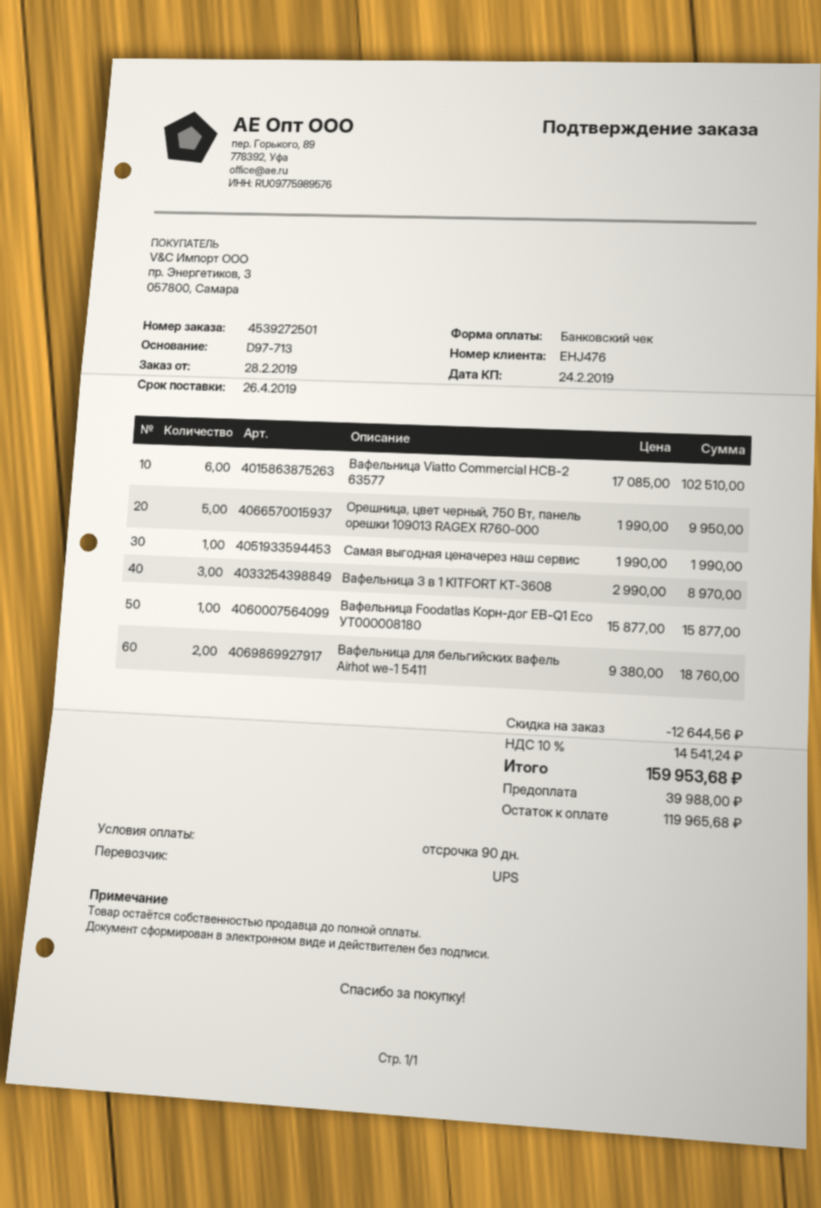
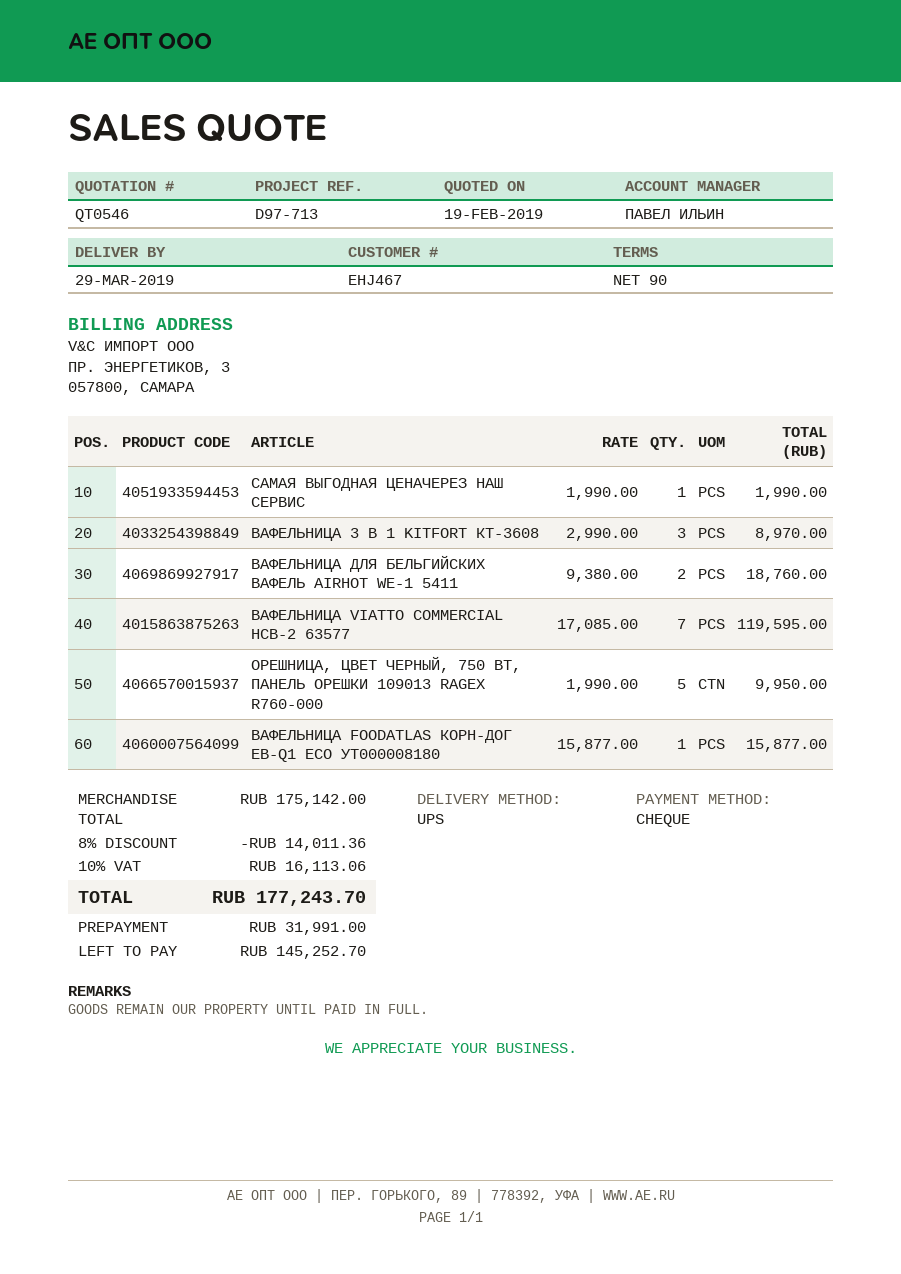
quote date: 2019-02-24 -> 2019-02-19
delivery date: 2019-04-26 -> 2019-03-29
customer number: EHJ476 -> EHJ467
Вафельница Viatto Commercial HCB-2 63577: 6 x 17085.00 = 102510.00 -> 7 x 17085.00 = 119595.00
discount: 12644.56 -> 14011.36
tax: 10% = 14541.24 -> 10% = 16113.06
total: 159953.68 -> 177243.70
deposit: 39988.00 -> 31991.00
balance: 119965.68 -> 145252.70

